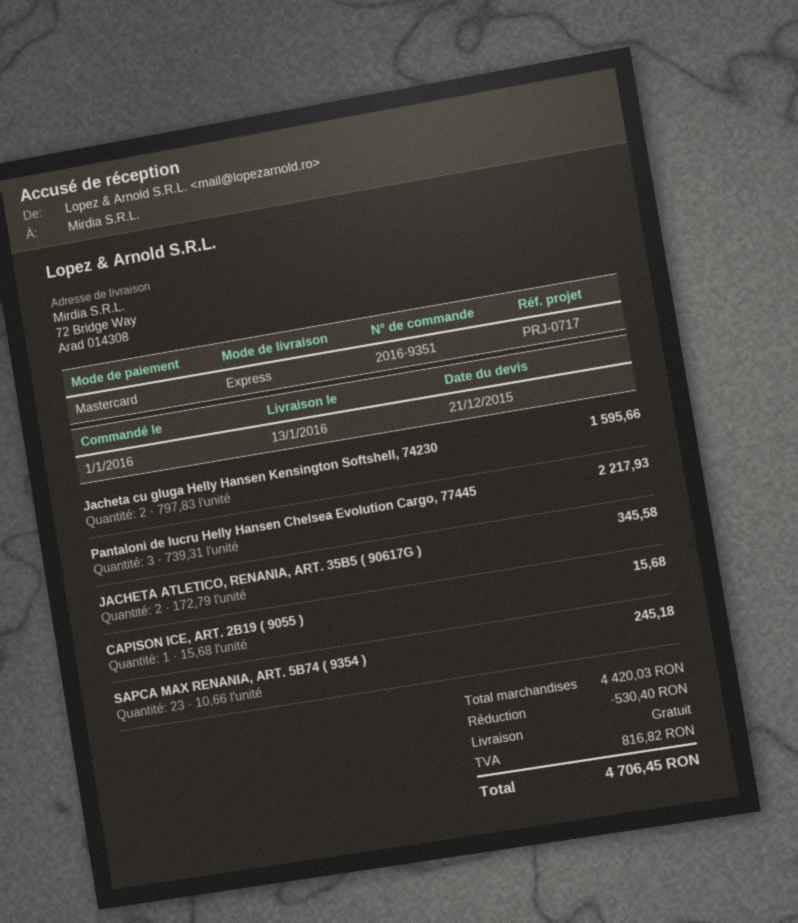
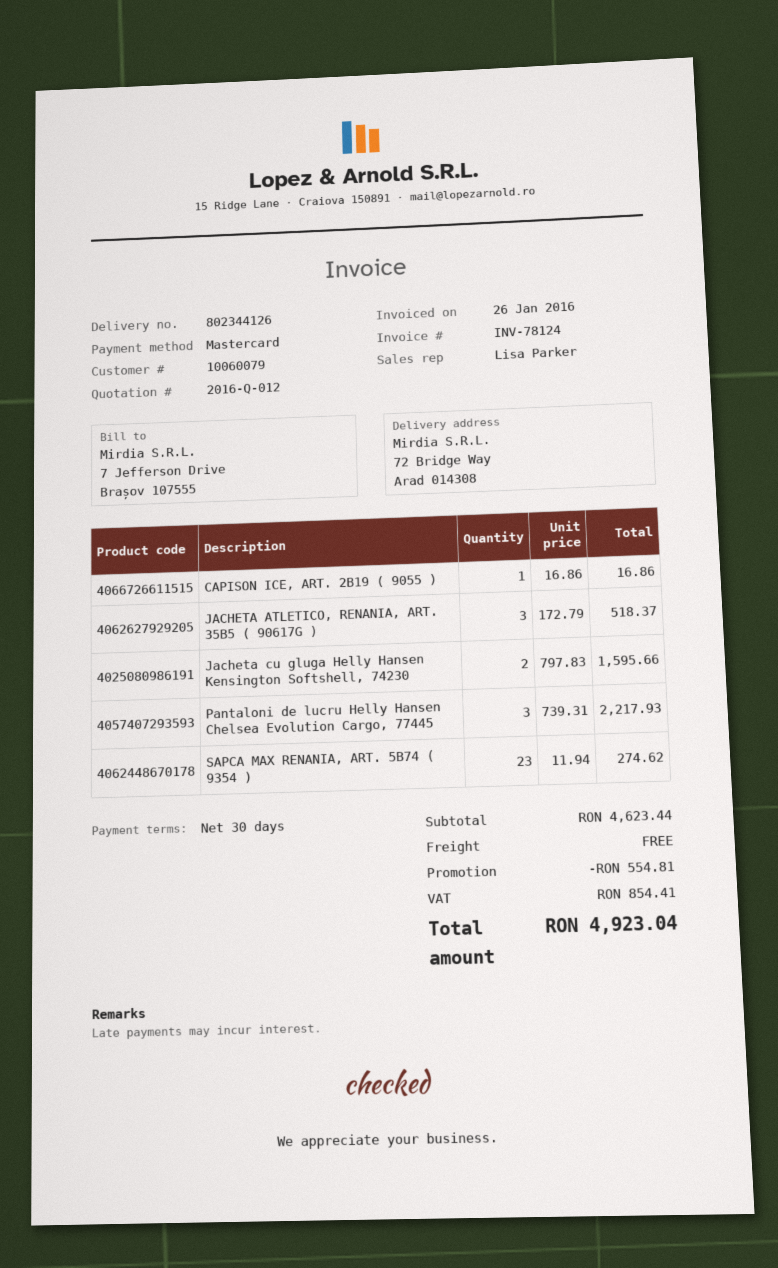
JACHETA ATLETICO, RENANIA, ART. 35B5 ( 90617G ): 2 x 172.79 = 345.58 -> 3 x 172.79 = 518.37
CAPISON ICE, ART. 2B19 ( 9055 ): 1 x 15.68 = 15.68 -> 1 x 16.86 = 16.86
SAPCA MAX RENANIA, ART. 5B74 ( 9354 ): 23 x 10.66 = 245.18 -> 23 x 11.94 = 274.62
subtotal: 4420.03 -> 4623.44
discount: 530.40 -> 554.81
tax: 816.82 -> 854.41
total: 4706.45 -> 4923.04

